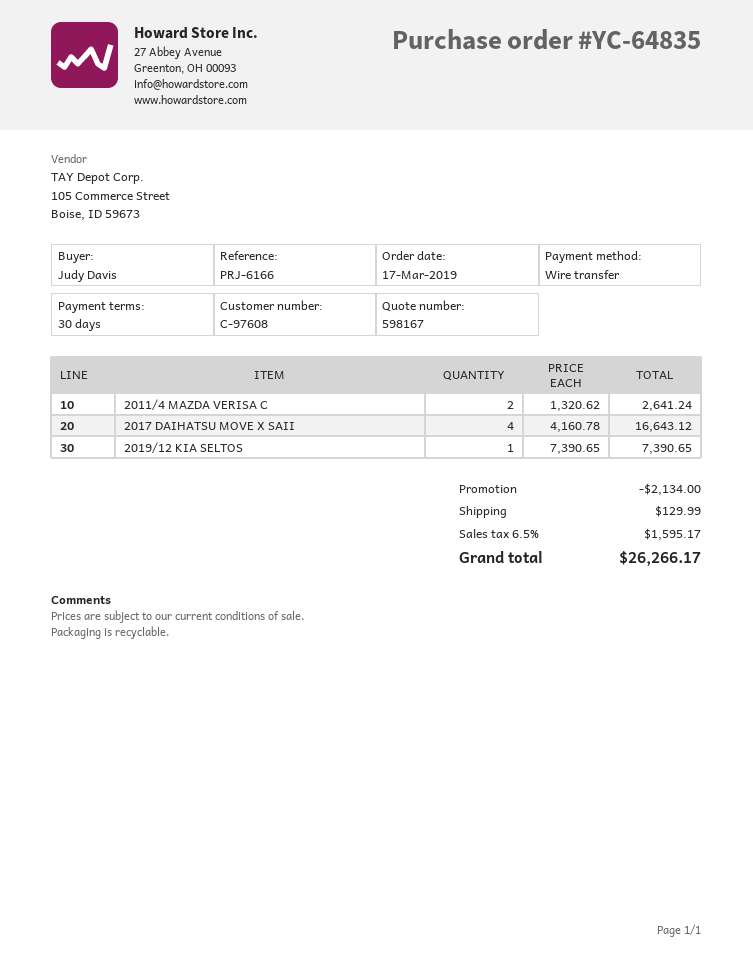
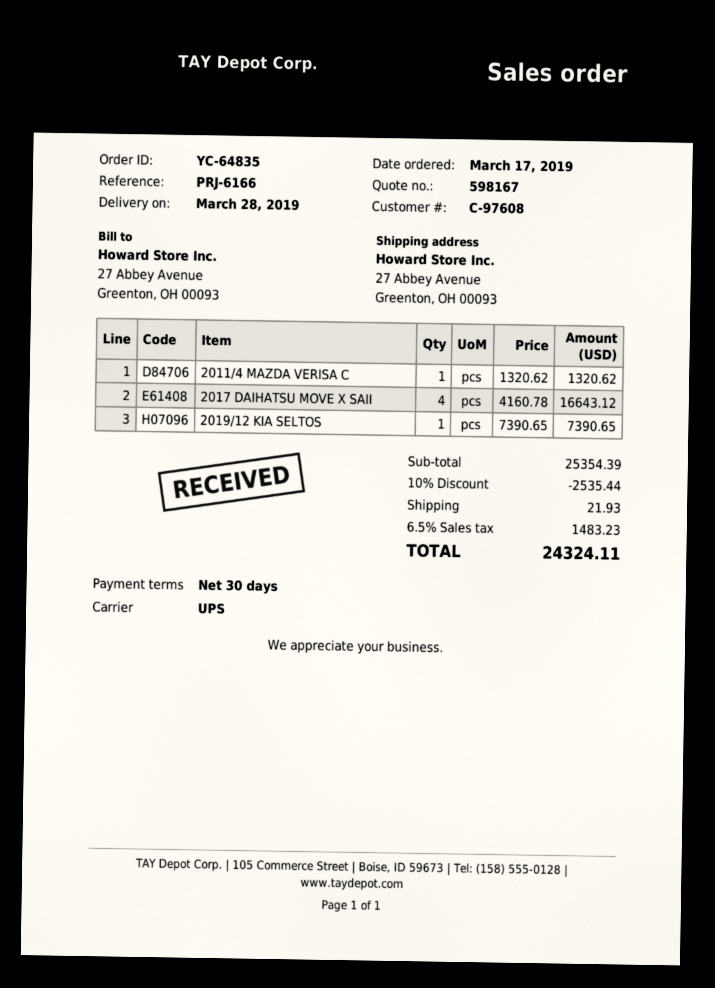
2011/4 MAZDA VERISA C: 2 x 1320.62 = 2641.24 -> 1 x 1320.62 = 1320.62
discount: 2134.00 -> 2535.44
shipping: 129.99 -> 21.93
tax: 6.5% = 1595.17 -> 6.5% = 1483.23
total: 26266.17 -> 24324.11

